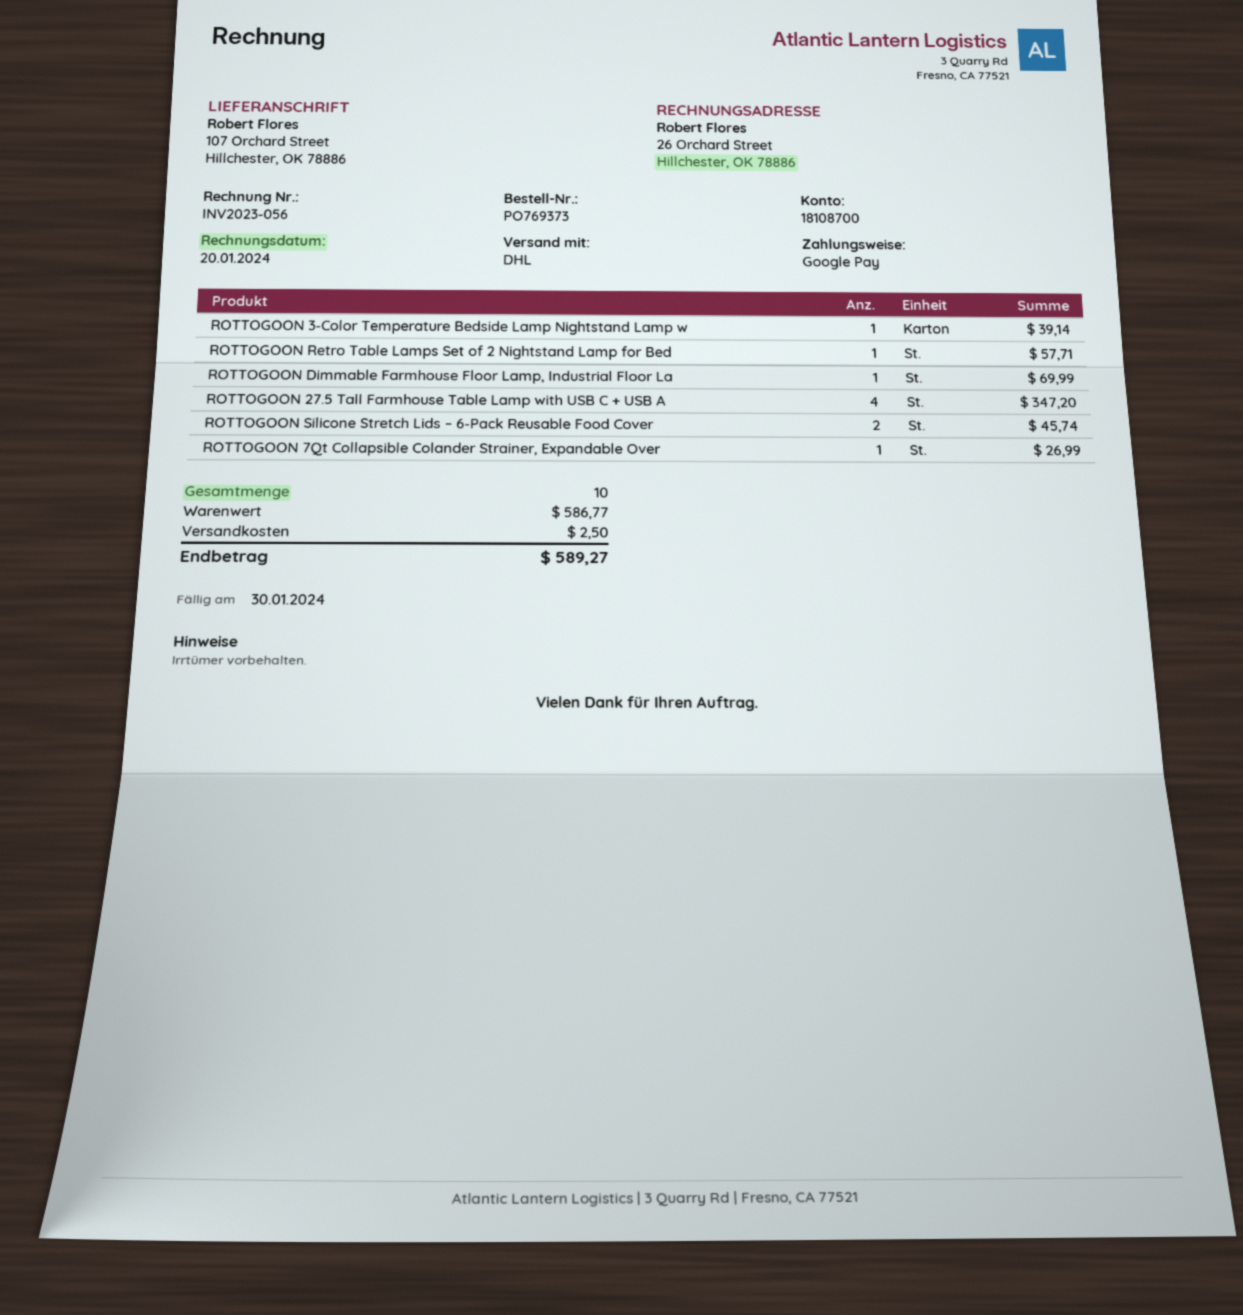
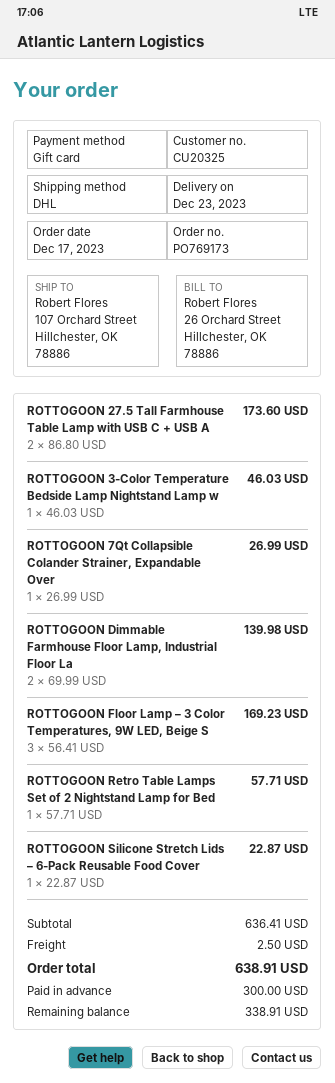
order number: PO769373 -> PO769173
payment method: Google Pay -> gift card
ROTTOGOON 3-Color Temperature Bedside Lamp Nightstand Lamp w: 1 for 39.14 -> 1 for 46.03
ROTTOGOON Dimmable Farmhouse Floor Lamp, Industrial Floor La: 1 for 69.99 -> 2 for 139.98
ROTTOGOON 27.5 Tall Farmhouse Table Lamp with USB C + USB A: 4 for 347.20 -> 2 for 173.60
ROTTOGOON Silicone Stretch Lids – 6-Pack Reusable Food Cover: 2 for 45.74 -> 1 for 22.87
ROTTOGOON Floor Lamp – 3 Color Temperatures, 9W LED, Beige S: none -> 3 for 169.23
subtotal: 586.77 -> 636.41
total: 589.27 -> 638.91

